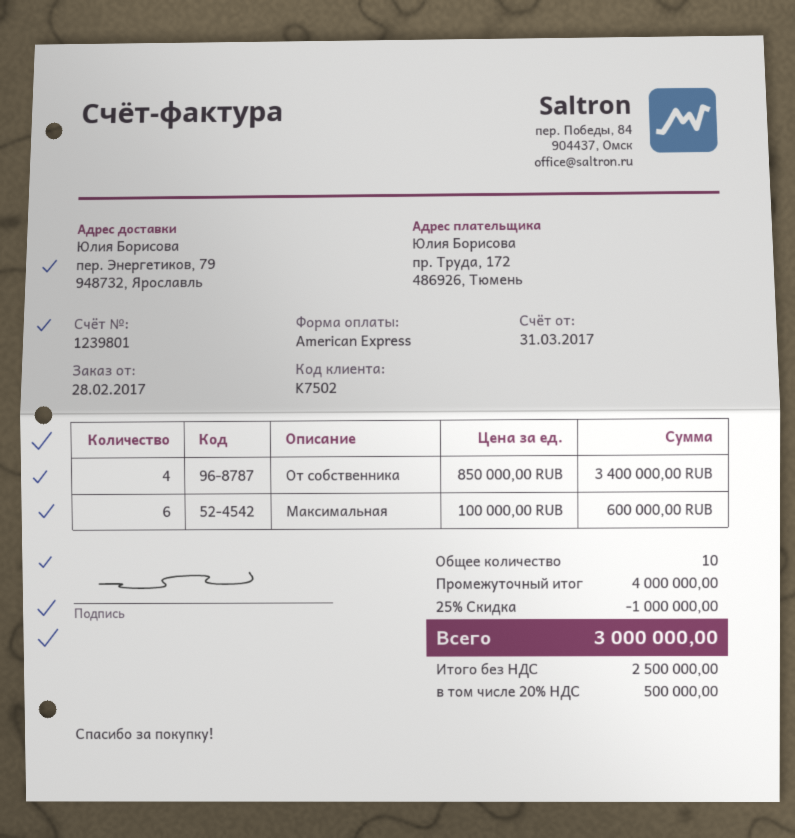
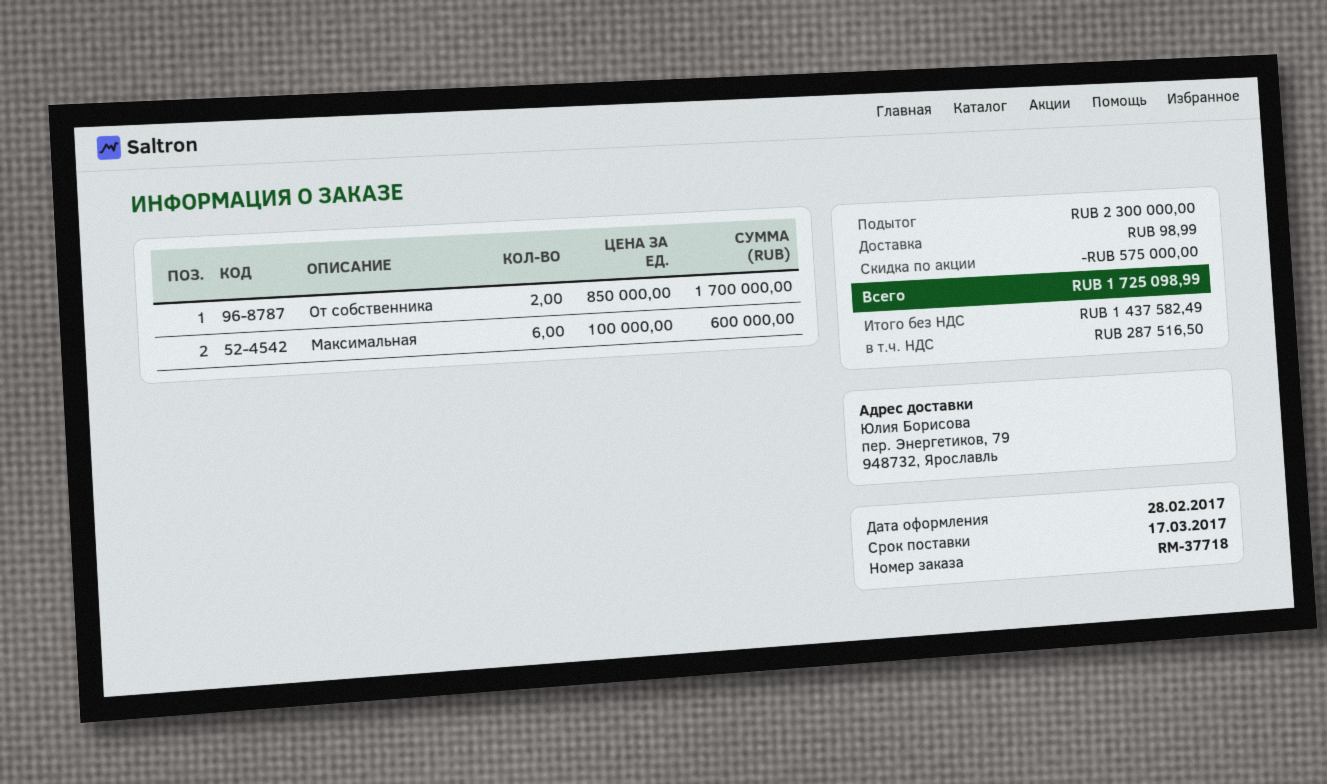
От собственника: 4 x 850000.00 = 3400000.00 -> 2 x 850000.00 = 1700000.00
subtotal: 4000000.00 -> 2300000.00
discount: 1000000.00 -> 575000.00
shipping: none -> 98.99
net: 2500000.00 -> 1437582.49
tax: 500000.00 -> 287516.50
total: 3000000.00 -> 1725098.99

